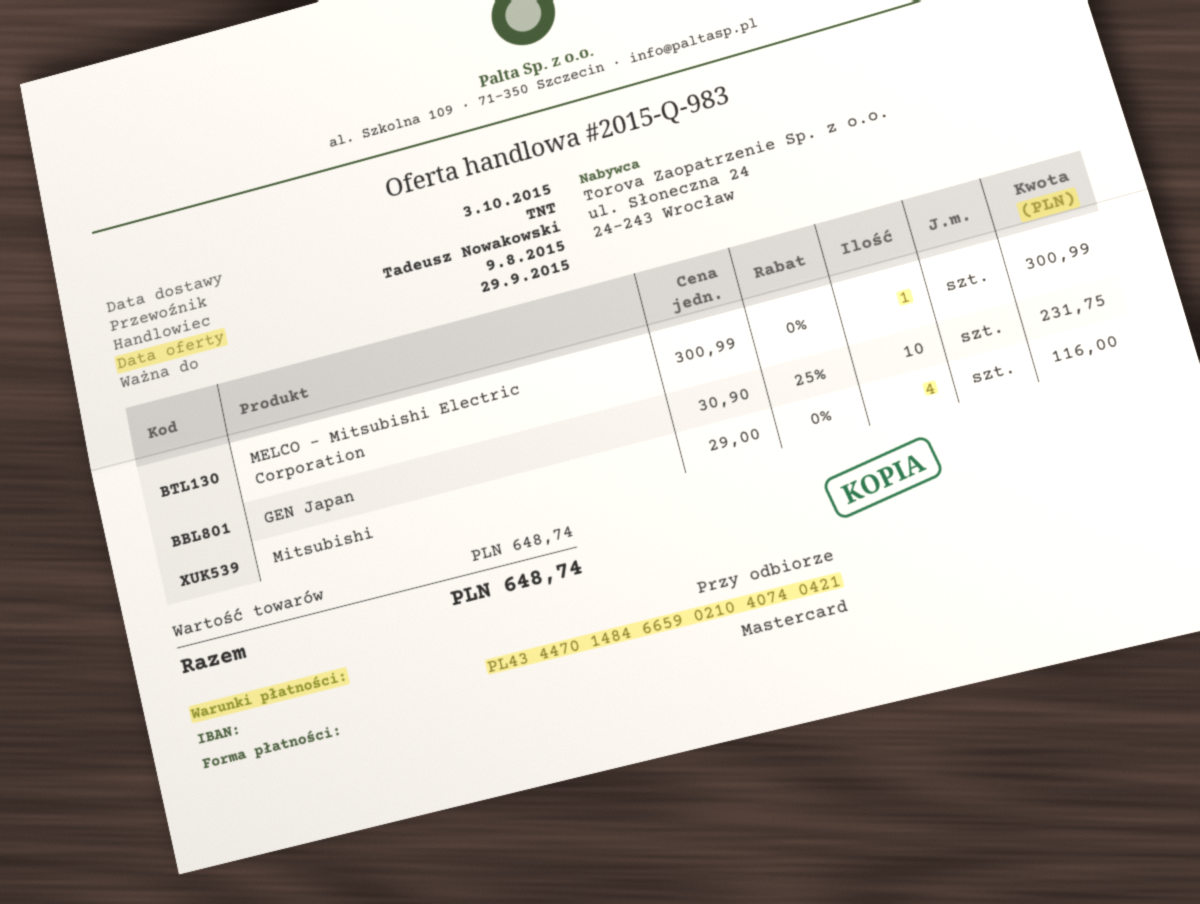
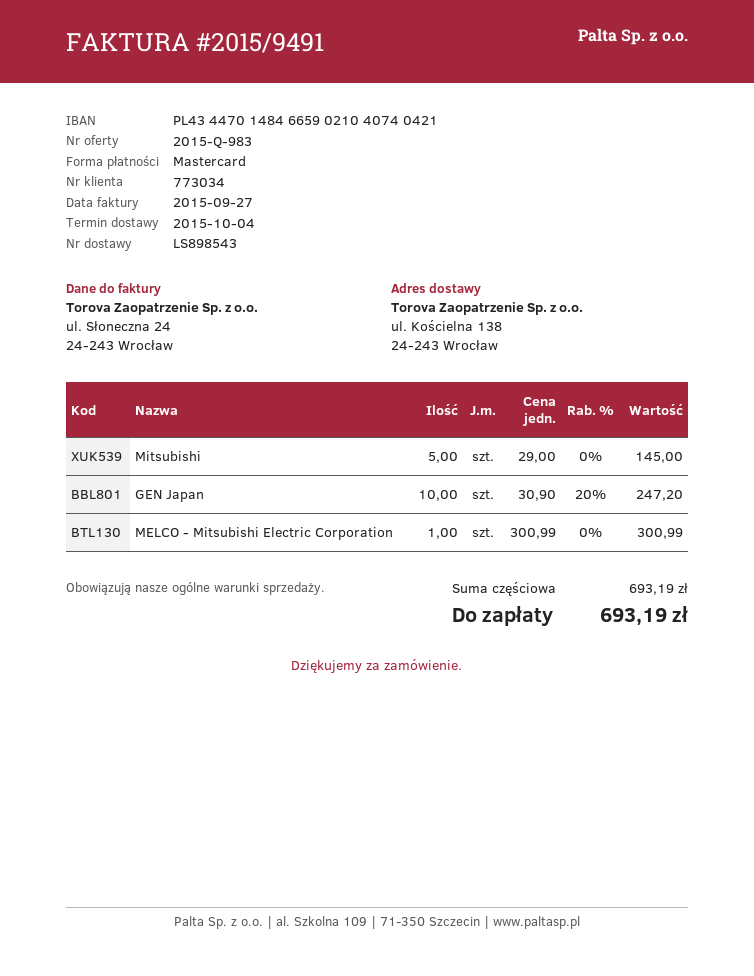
delivery date: 2015-10-03 -> 2015-10-04
GEN Japan: 10 x 30.90 - 25% = 231.75 -> 10 x 30.90 - 20% = 247.20
Mitsubishi: 4 x 29.00 = 116.00 -> 5 x 29.00 = 145.00
subtotal: 648.74 -> 693.19
total: 648.74 -> 693.19

